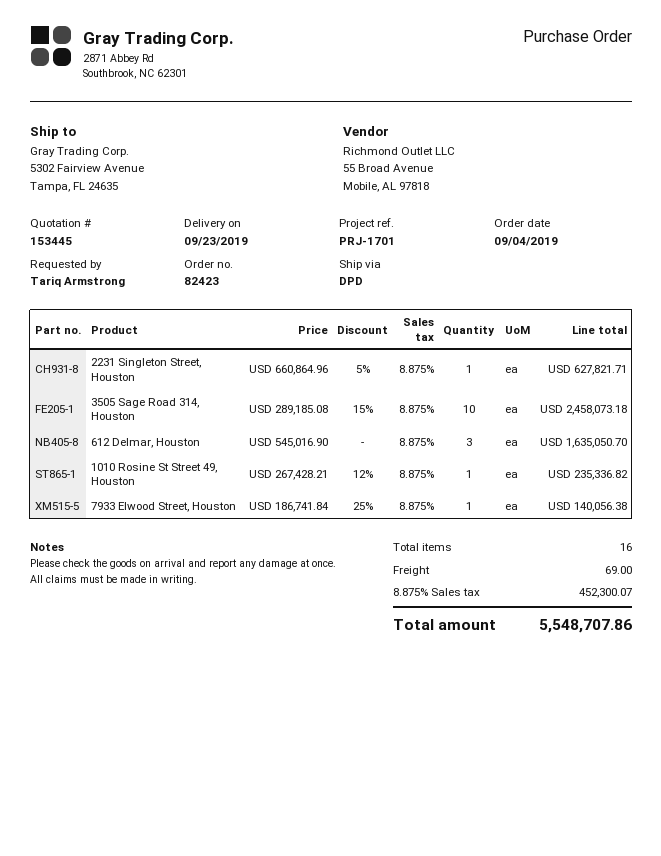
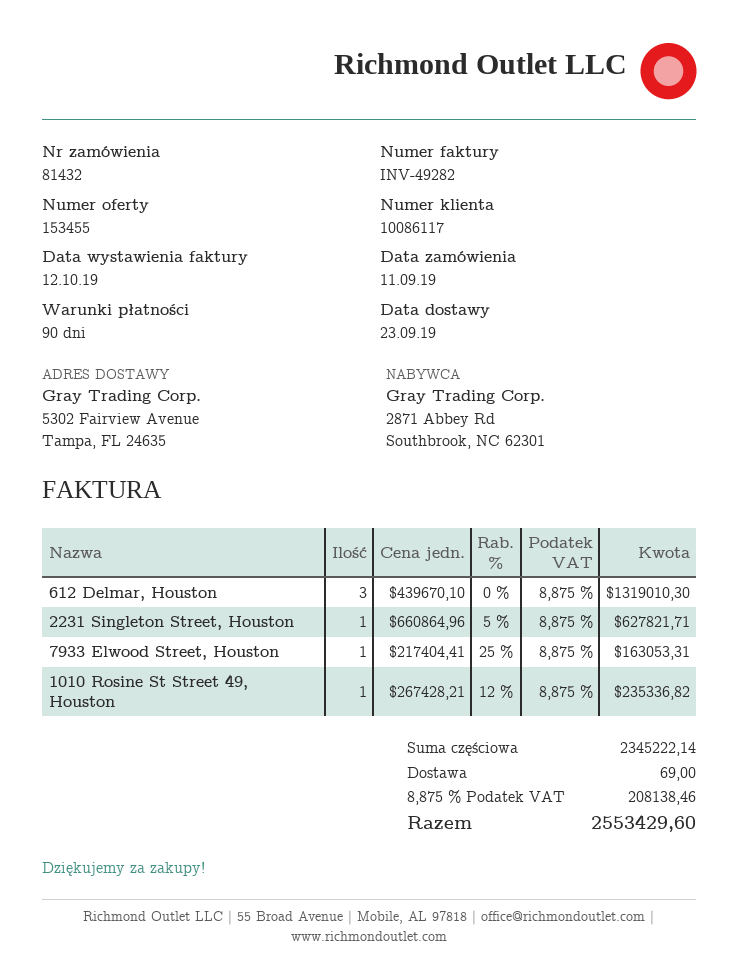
quote number: 153445 -> 153455
order number: 82423 -> 81432
order date: 2019-09-04 -> 2019-09-11
3505 Sage Road 314, Houston: 10 x 289185.08 - 15% = 2458073.18 -> none
612 Delmar, Houston: 3 x 545016.90 = 1635050.70 -> 3 x 439670.10 = 1319010.30
7933 Elwood Street, Houston: 1 x 186741.84 - 25% = 140056.38 -> 1 x 217404.41 - 25% = 163053.31
tax: 8.875% = 452300.07 -> 8.875% = 208138.46
total: 5548707.86 -> 2553429.60

